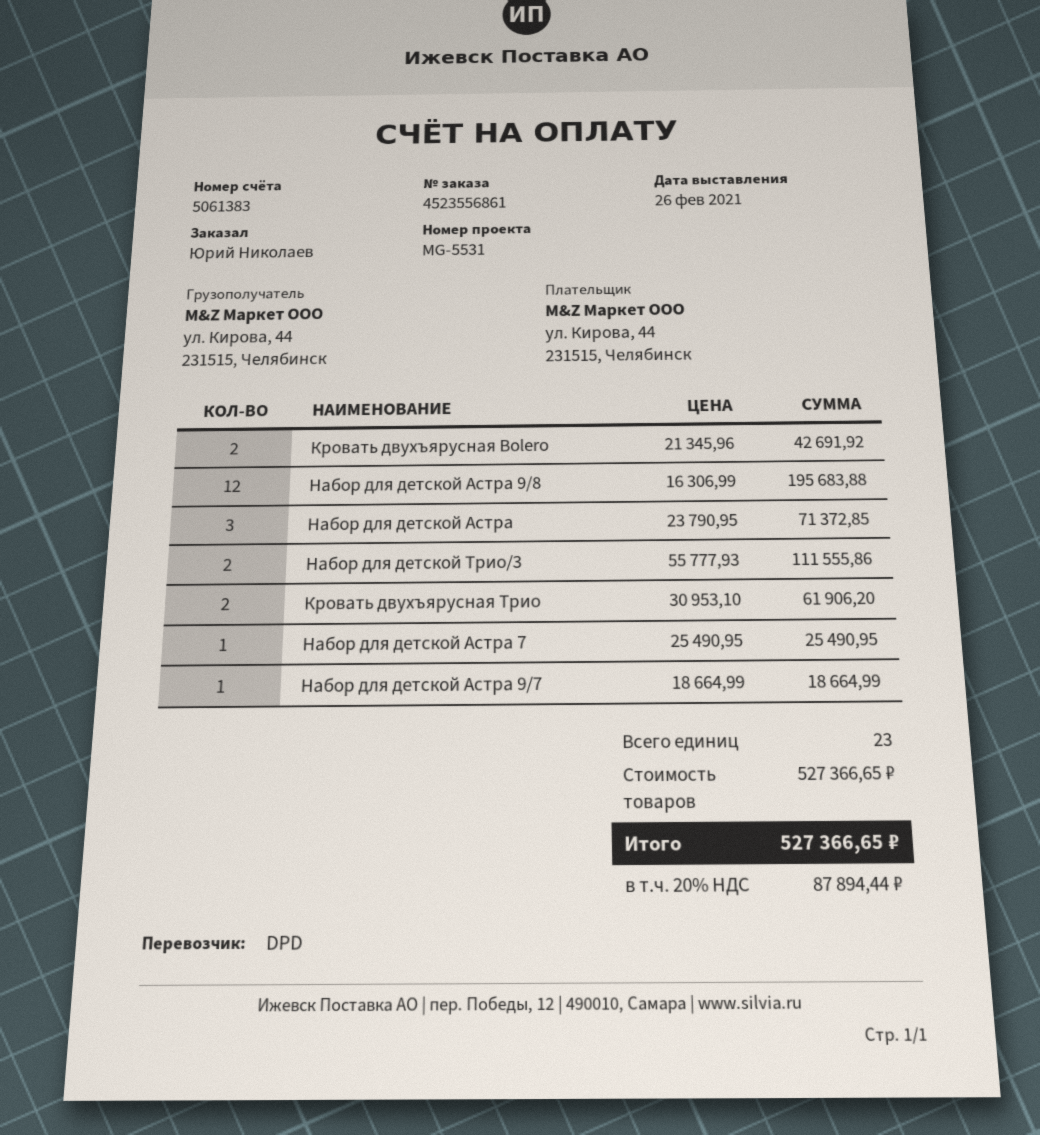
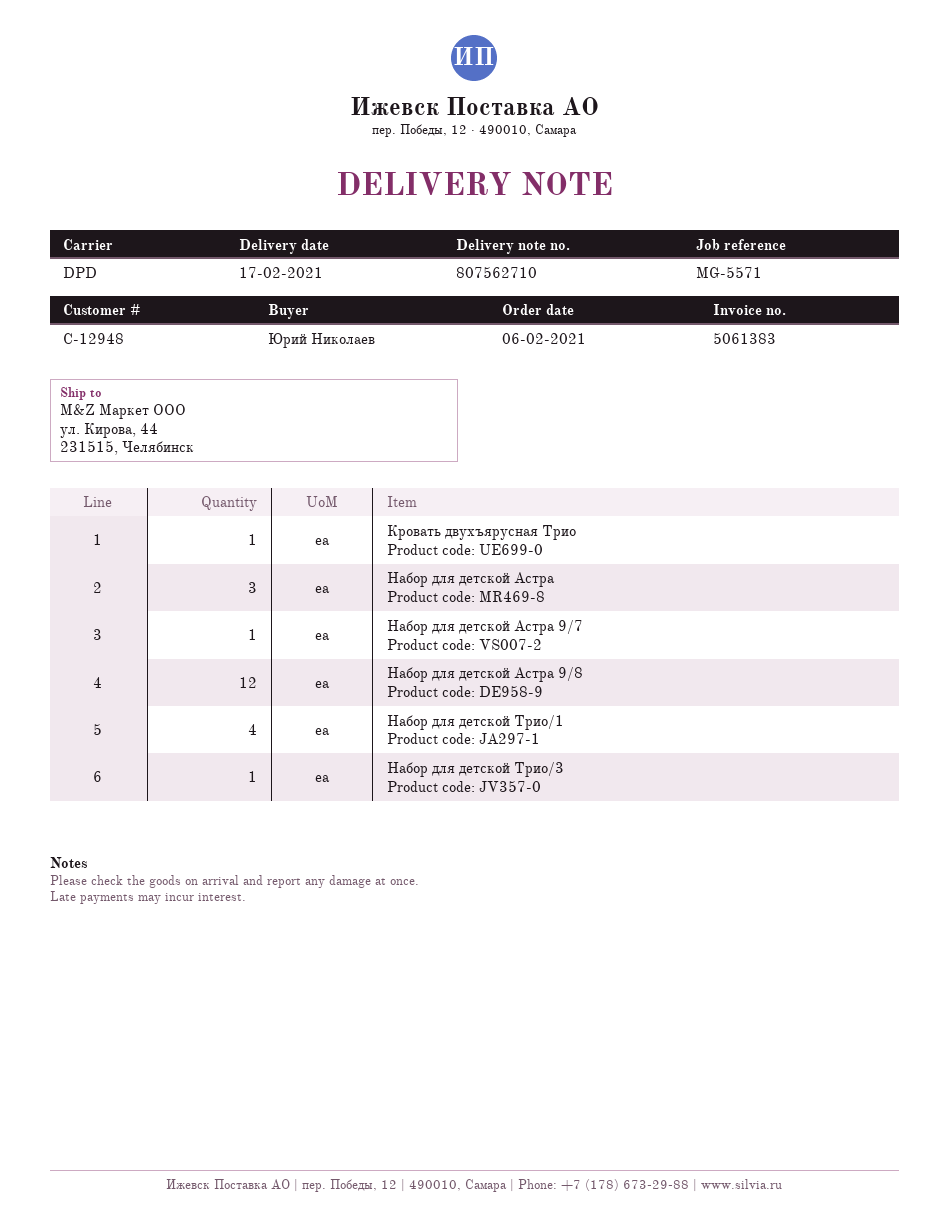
reference: MG-5531 -> MG-5571
Кровать двухъярусная Bolero: 2 -> none
Набор для детской Трио/3: 2 -> 1
Кровать двухъярусная Трио: 2 -> 1
Набор для детской Астра 7: 1 -> none
Набор для детской Трио/1: none -> 4

